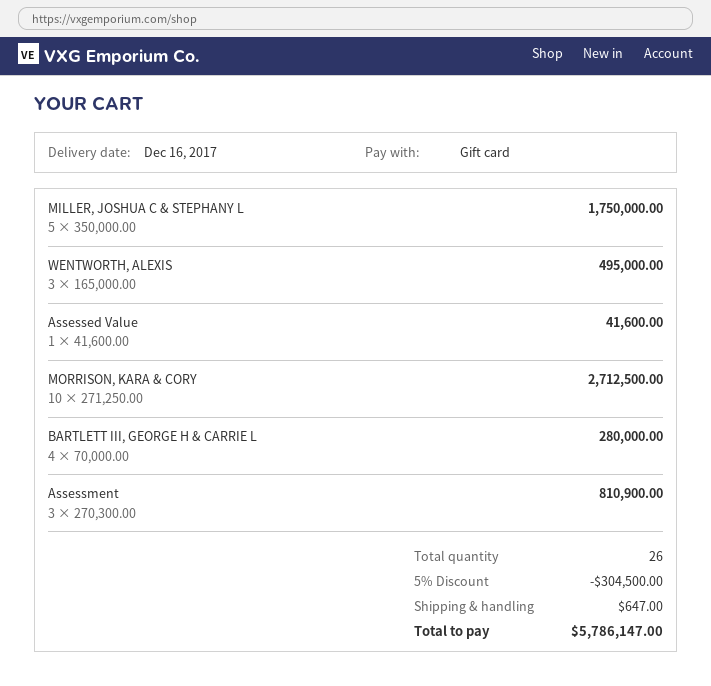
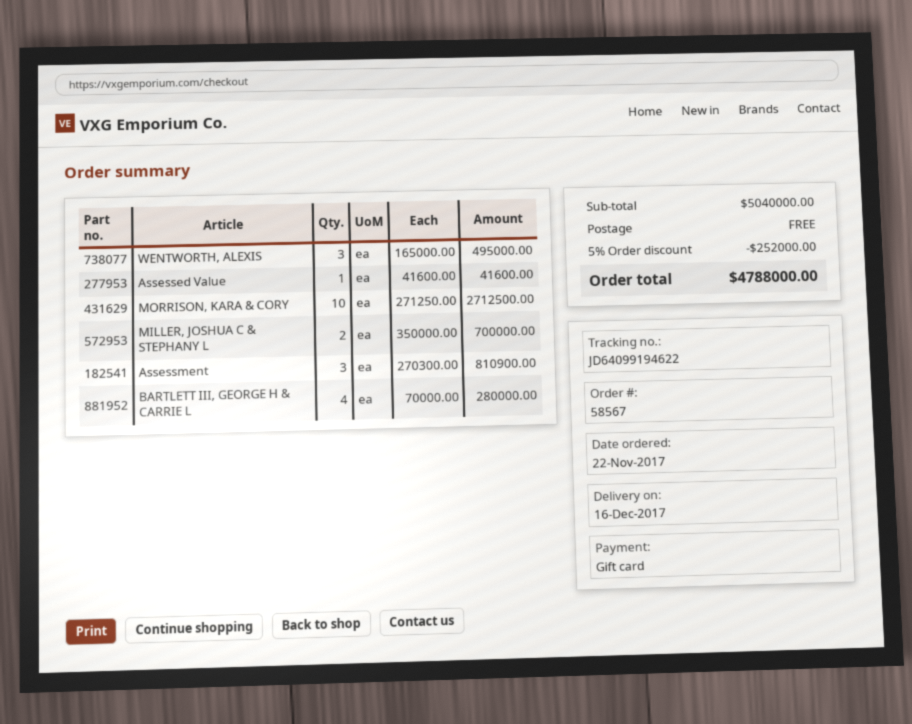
MILLER, JOSHUA C & STEPHANY L: 5 x 350000.00 = 1750000.00 -> 2 x 350000.00 = 700000.00
discount: 5% = 304500.00 -> 5% = 252000.00
shipping: 647.00 -> 0.00
total: 5786147.00 -> 4788000.00

